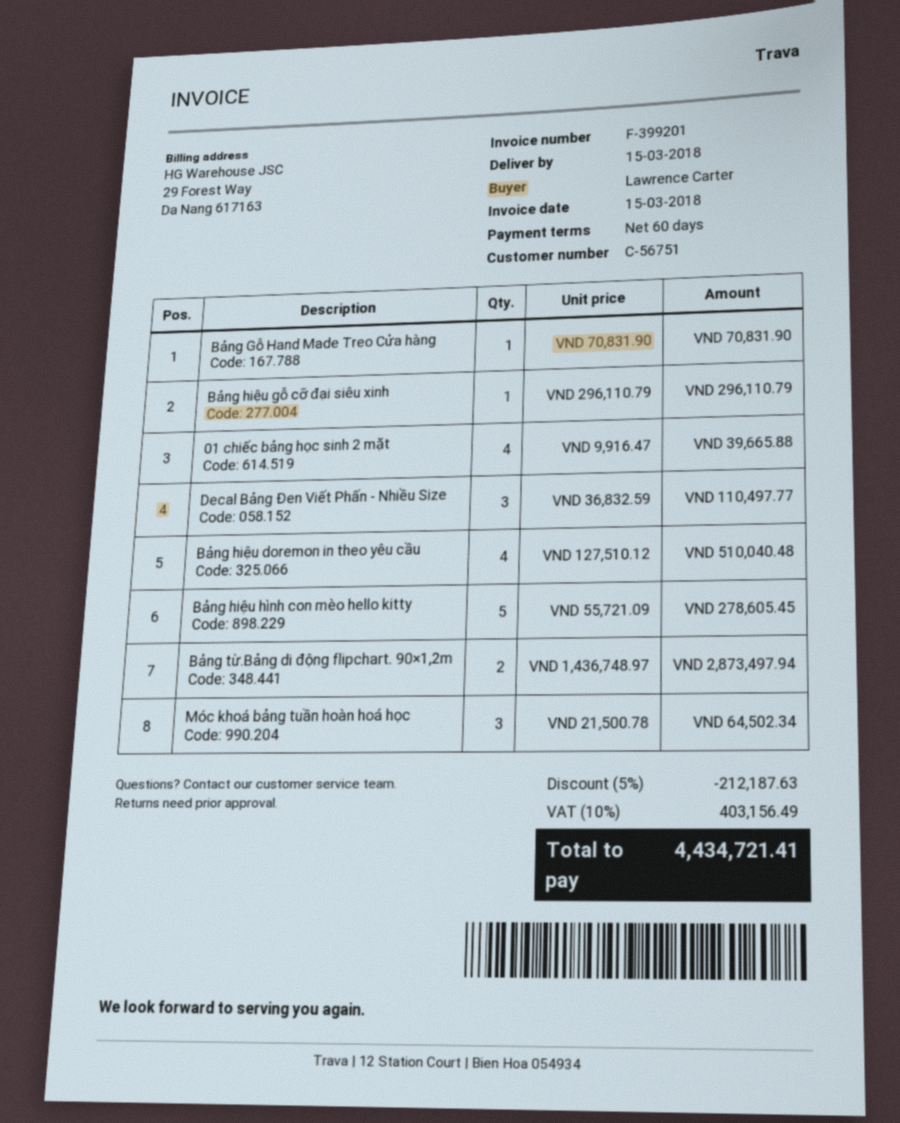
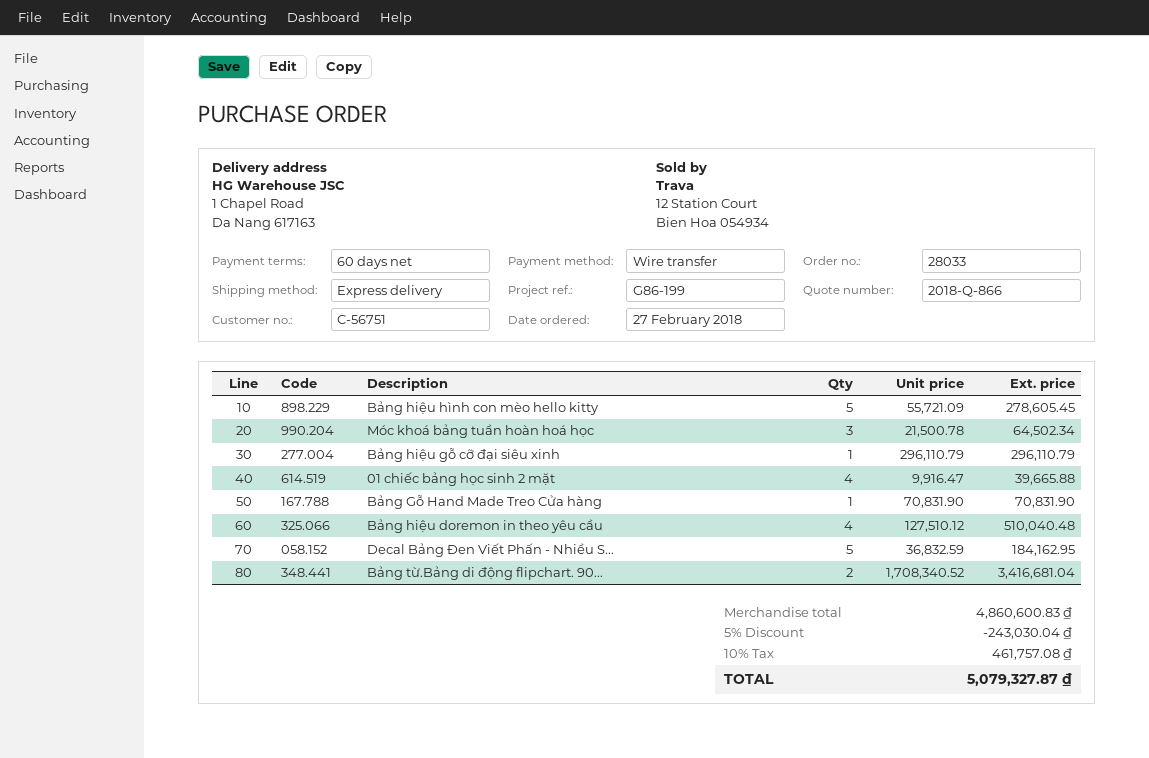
Decal Bảng Đen Viết Phấn - Nhiều Size: 3 x 36832.59 = 110497.77 -> 5 x 36832.59 = 184162.95
Bảng từ.Bảng di động flipchart. 90×1,2m: 2 x 1436748.97 = 2873497.94 -> 2 x 1708340.52 = 3416681.04
discount: 5% = 212187.63 -> 5% = 243030.04
tax: 10% = 403156.49 -> 10% = 461757.08
total: 4434721.41 -> 5079327.87

